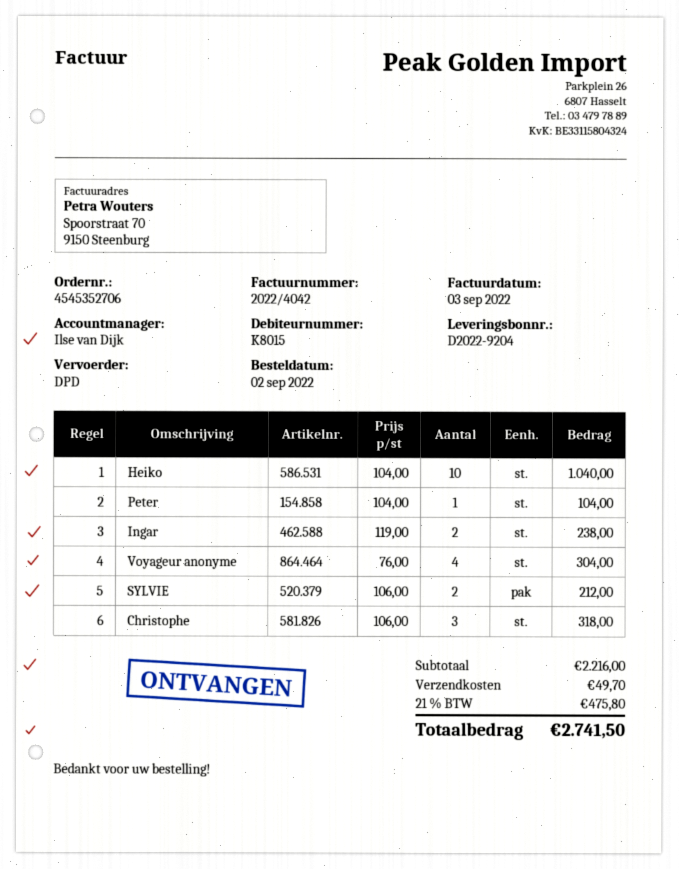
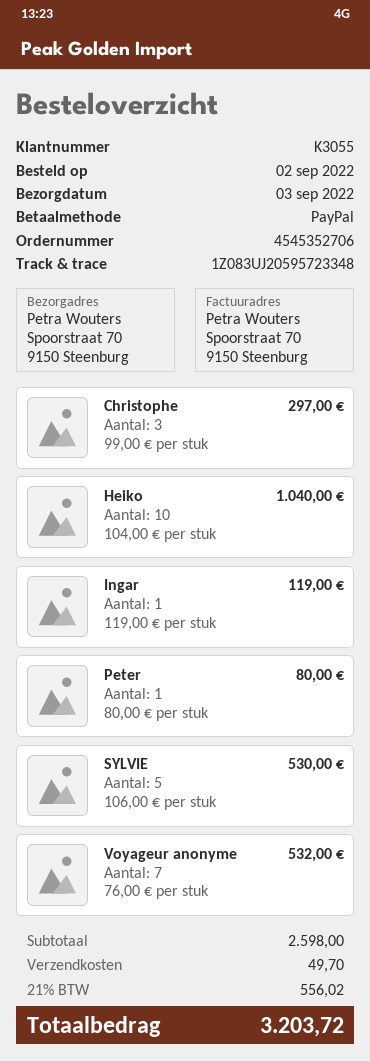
customer number: K8015 -> K3055
Peter: 1 x 104.00 = 104.00 -> 1 x 80.00 = 80.00
Ingar: 2 x 119.00 = 238.00 -> 1 x 119.00 = 119.00
Voyageur anonyme: 4 x 76.00 = 304.00 -> 7 x 76.00 = 532.00
SYLVIE: 2 x 106.00 = 212.00 -> 5 x 106.00 = 530.00
Christophe: 3 x 106.00 = 318.00 -> 3 x 99.00 = 297.00
subtotal: 2216.00 -> 2598.00
tax: 21% = 475.80 -> 21% = 556.02
total: 2741.50 -> 3203.72

